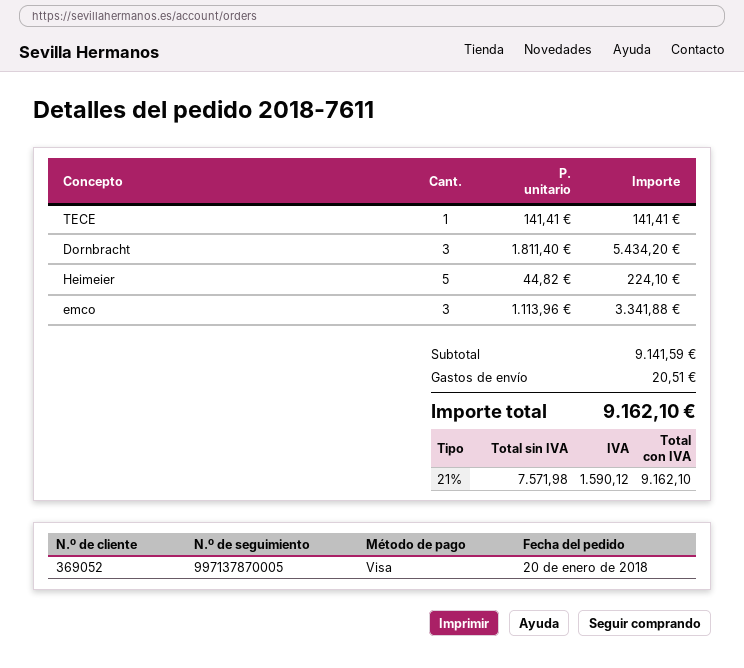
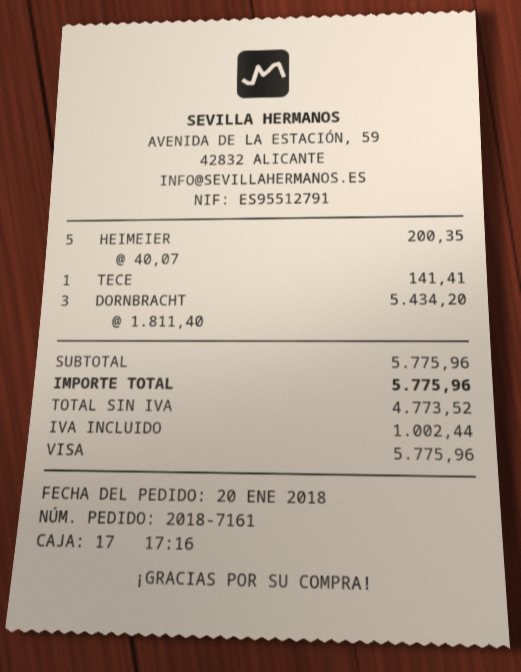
order number: 2018-7611 -> 2018-7161
Heimeier: 5 x 44.82 = 224.10 -> 5 x 40.07 = 200.35
emco: 3 x 1113.96 = 3341.88 -> none
subtotal: 9141.59 -> 5775.96
shipping: 20.51 -> none
net: 7571.98 -> 4773.52
tax: 1590.12 -> 1002.44
total: 9162.10 -> 5775.96

